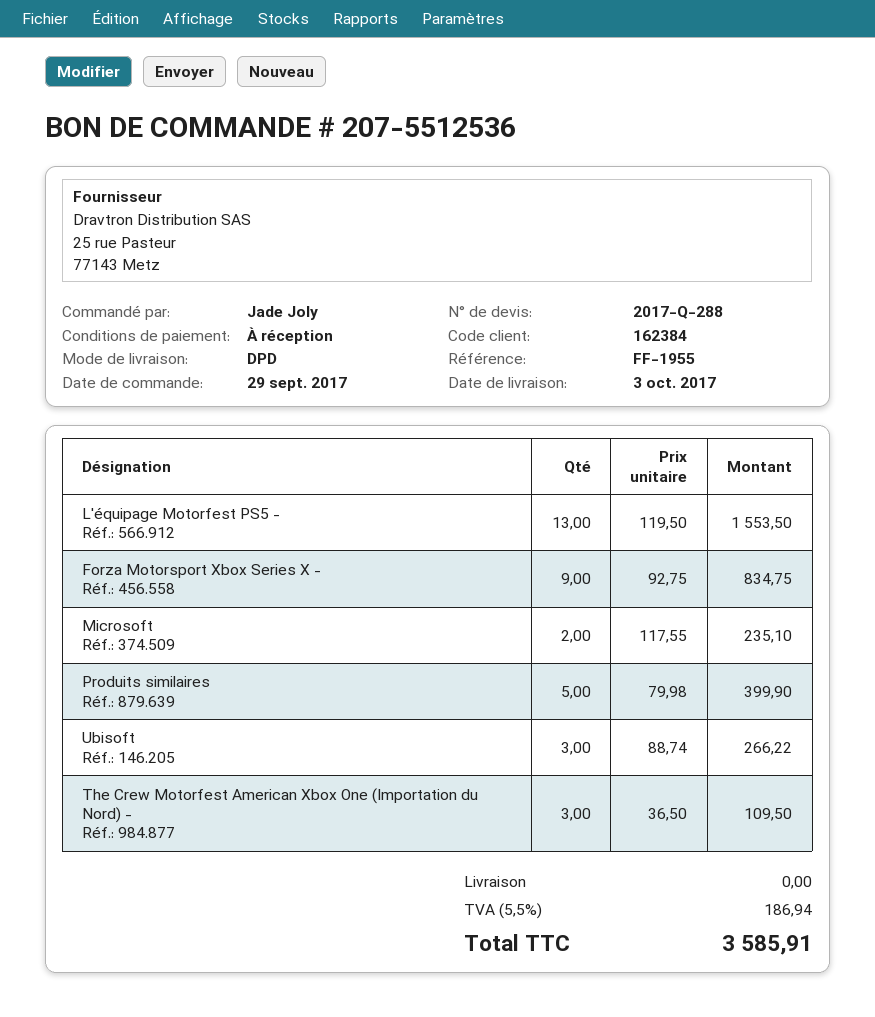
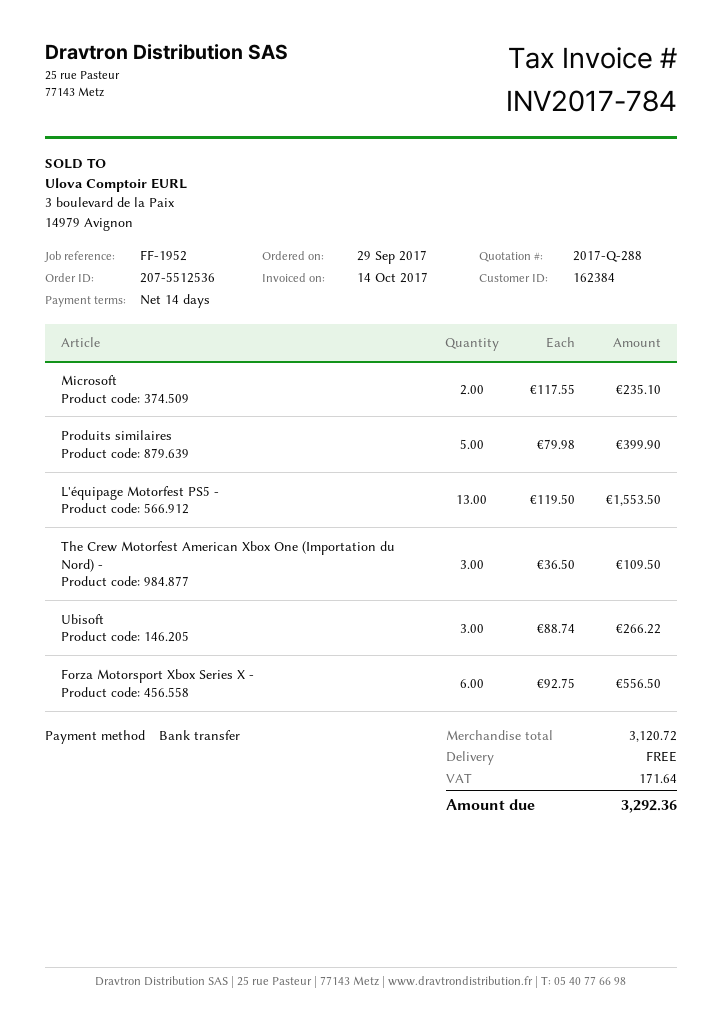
payment terms: on receipt -> 14 days
reference: FF-1955 -> FF-1952
Forza Motorsport Xbox Series X -: 9 x 92.75 = 834.75 -> 6 x 92.75 = 556.50
tax: 186.94 -> 171.64
total: 3585.91 -> 3292.36

